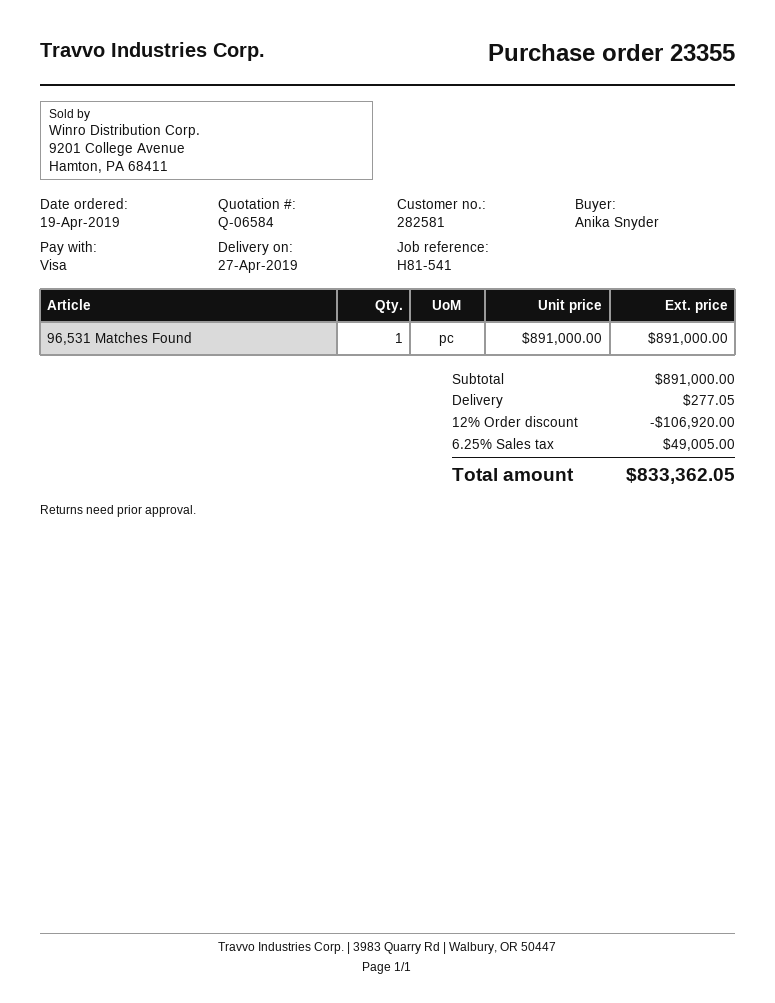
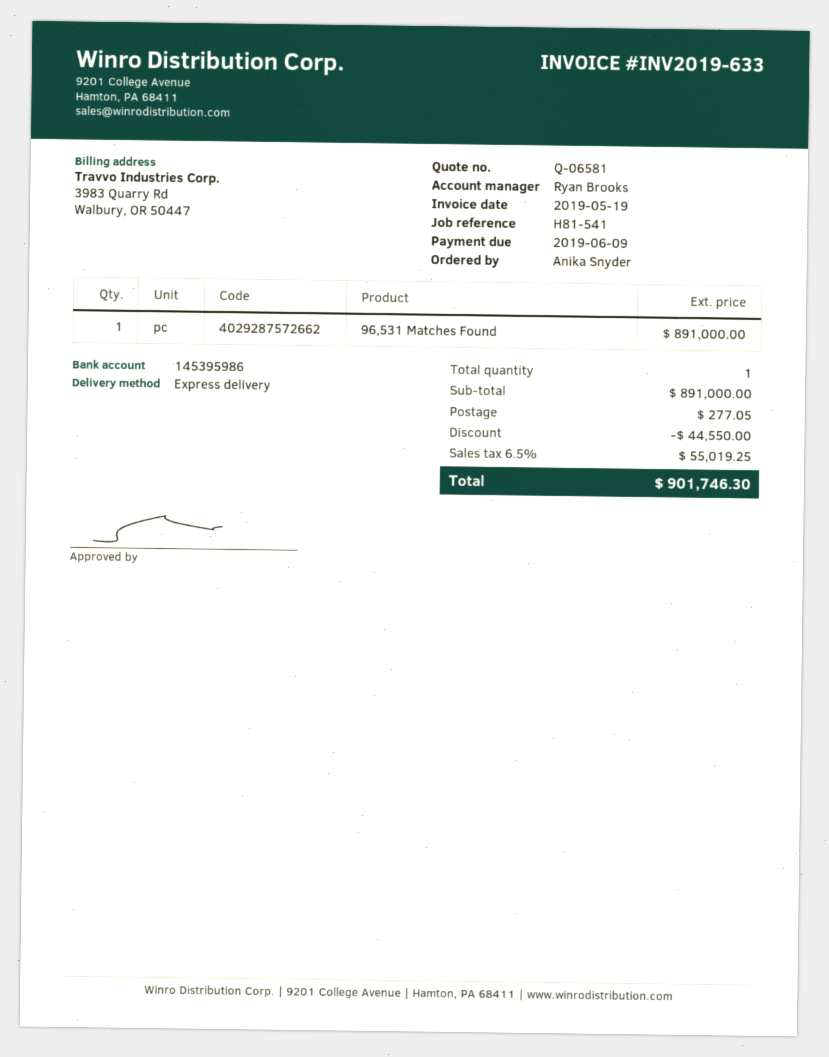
quote number: Q-06584 -> Q-06581
discount: 106920.00 -> 44550.00
tax: 6.25% = 49005.00 -> 6.5% = 55019.25
total: 833362.05 -> 901746.30

